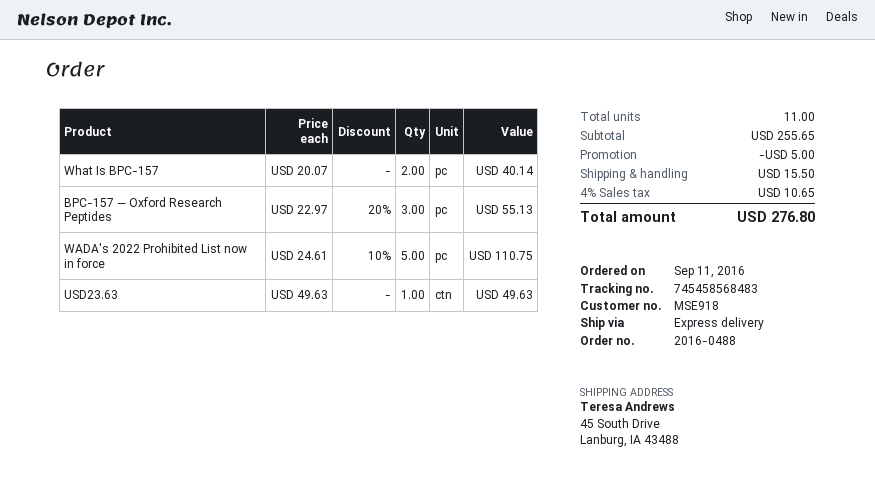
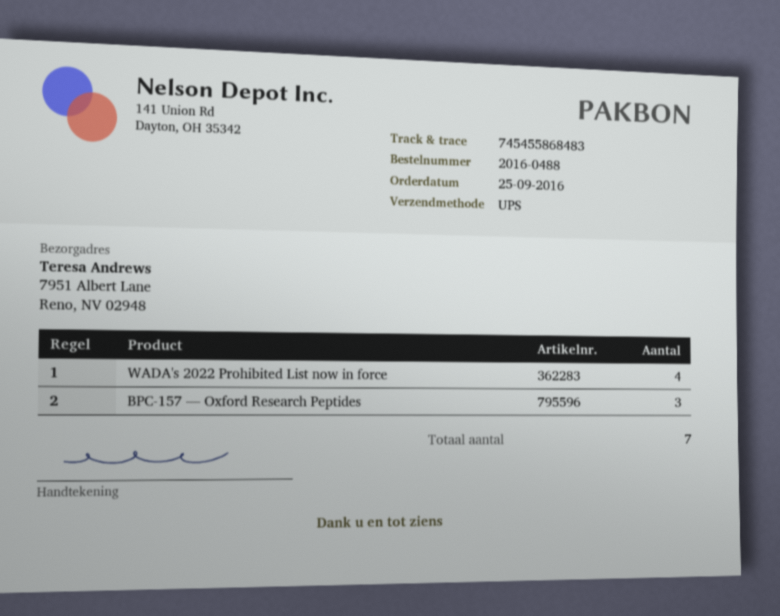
order date: 2016-09-11 -> 2016-09-25
shipping method: express -> UPS
tracking number: 745458568483 -> 745455868483
ship to: 45 South Drive, Lanburg, IA 43488 -> 7951 Albert Lane, Reno, NV 02948
What Is BPC-157: 2 -> none
WADA's 2022 Prohibited List now in force: 5 -> 4
USD23.63: 1 -> none
total quantity: 11 -> 7

